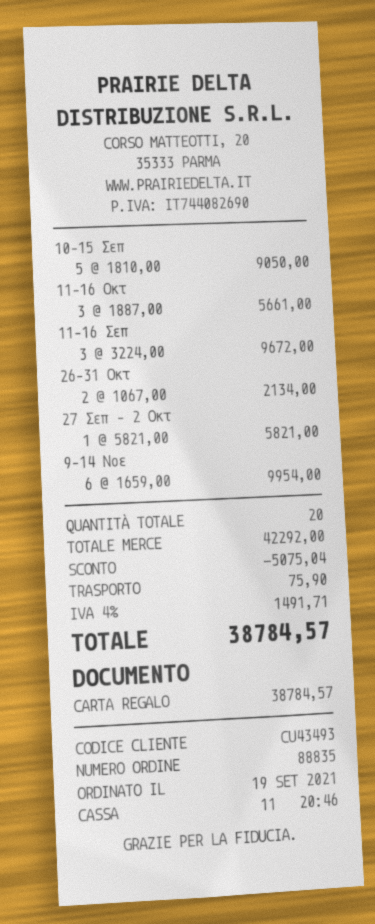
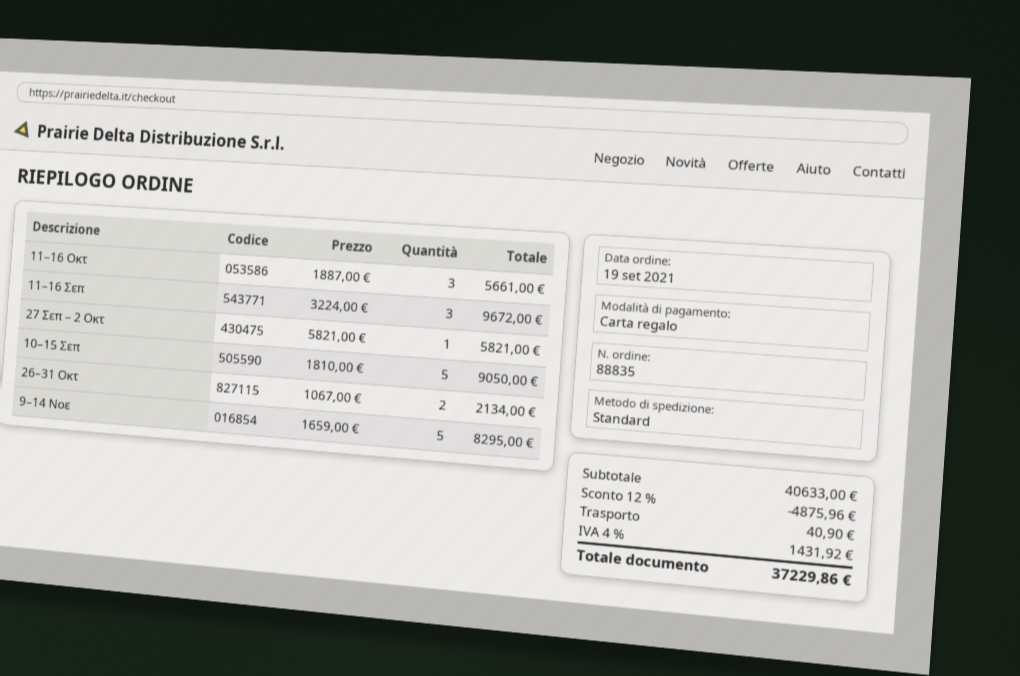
9–14 Νοε: 6 x 1659.00 = 9954.00 -> 5 x 1659.00 = 8295.00
subtotal: 42292.00 -> 40633.00
discount: 5075.04 -> 4875.96
shipping: 75.90 -> 40.90
tax: 4% = 1491.71 -> 4% = 1431.92
total: 38784.57 -> 37229.86

